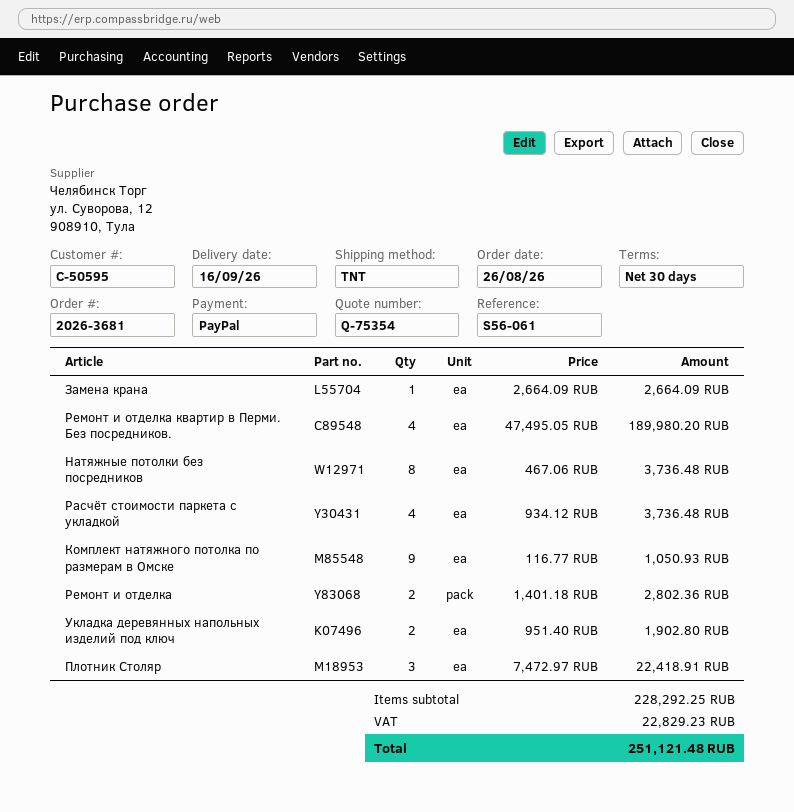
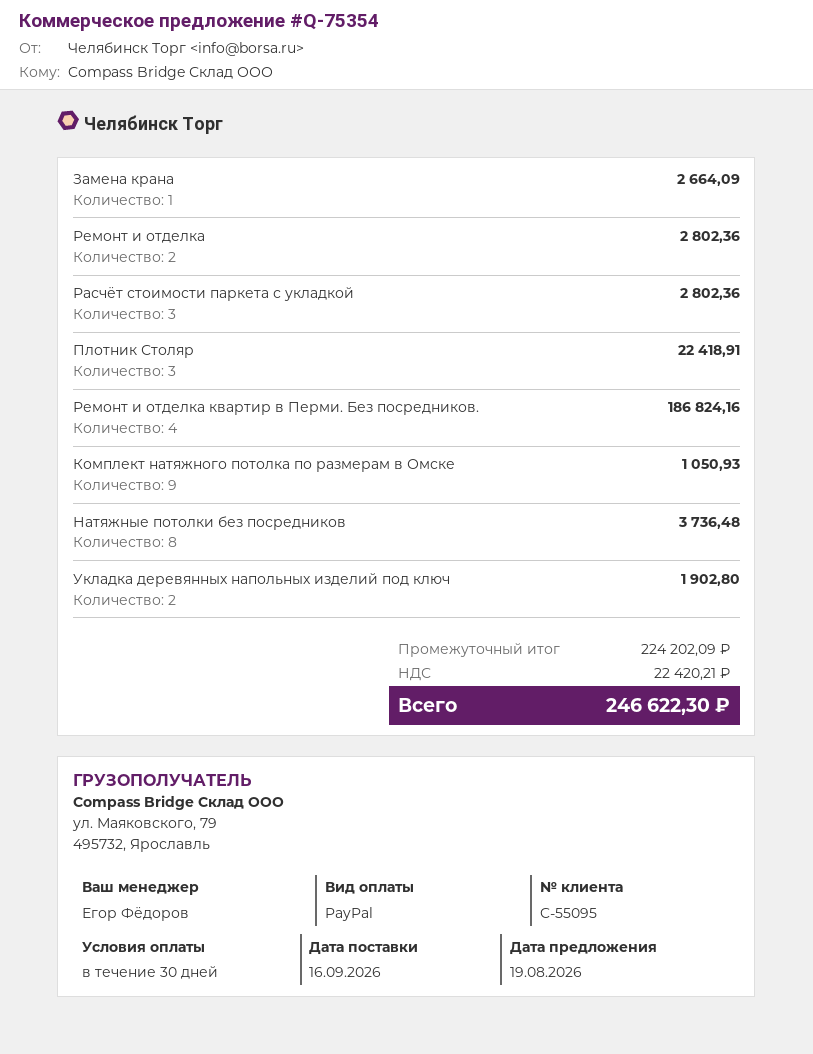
customer number: C-50595 -> C-55095
Ремонт и отделка квартир в Перми. Без посредников.: 4 for 189980.20 -> 4 for 186824.16
Расчёт стоимости паркета с укладкой: 4 for 3736.48 -> 3 for 2802.36
subtotal: 228292.25 -> 224202.09
tax: 22829.23 -> 22420.21
total: 251121.48 -> 246622.30

